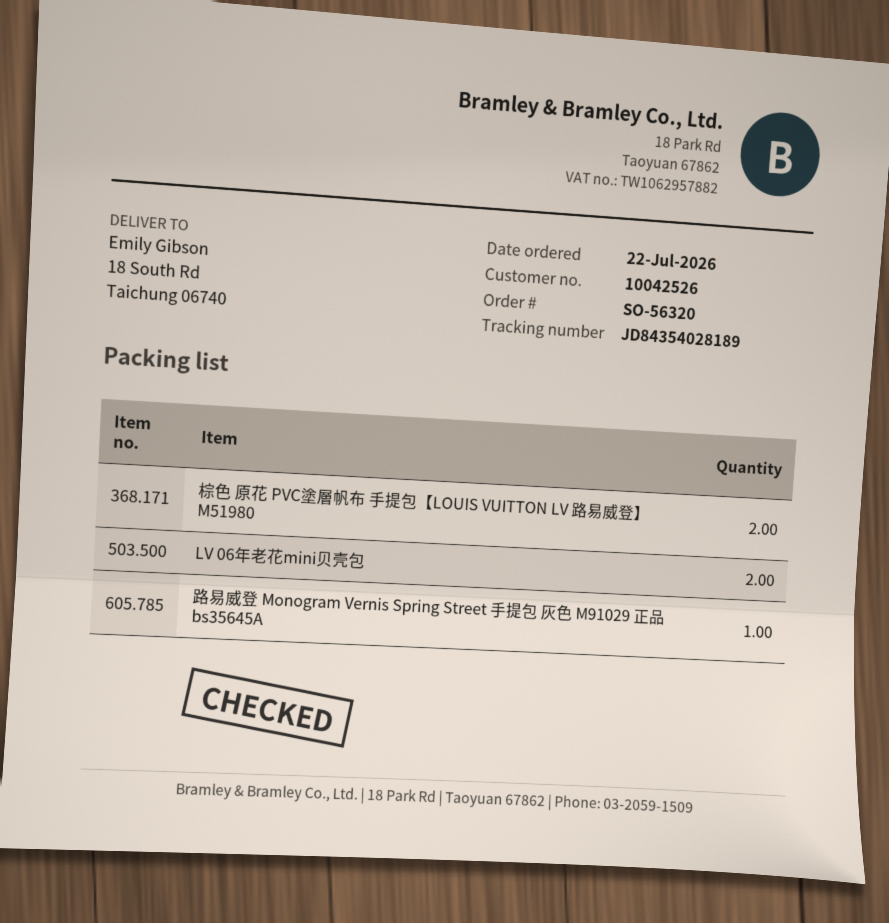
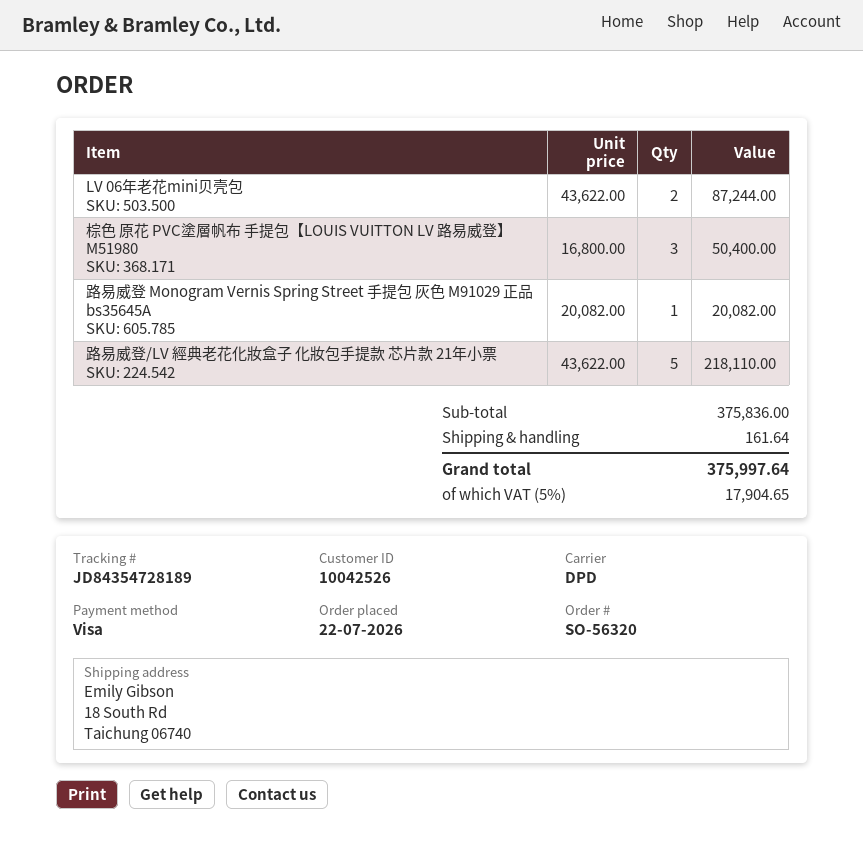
tracking number: JD84354028189 -> JD84354728189
棕色 原花 PVC塗層帆布 手提包【LOUIS VUITTON LV 路易威登】 M51980: 2 -> 3
路易威登/LV 經典老花化妝盒子 化妝包手提款 芯片款 21年小票: none -> 5

